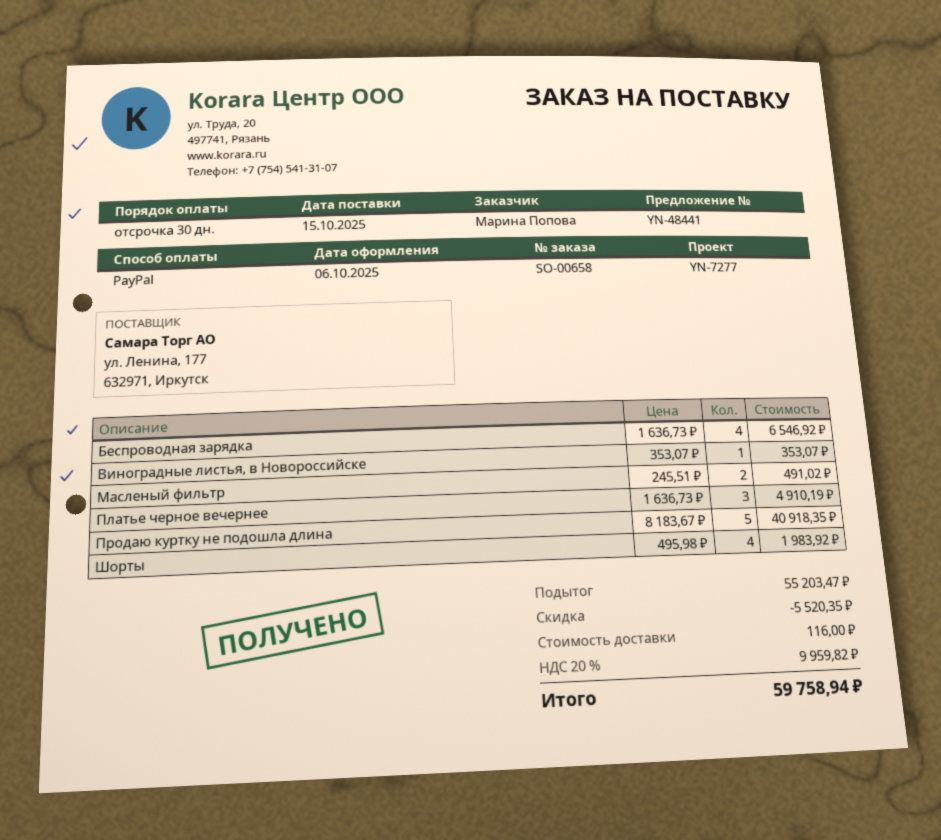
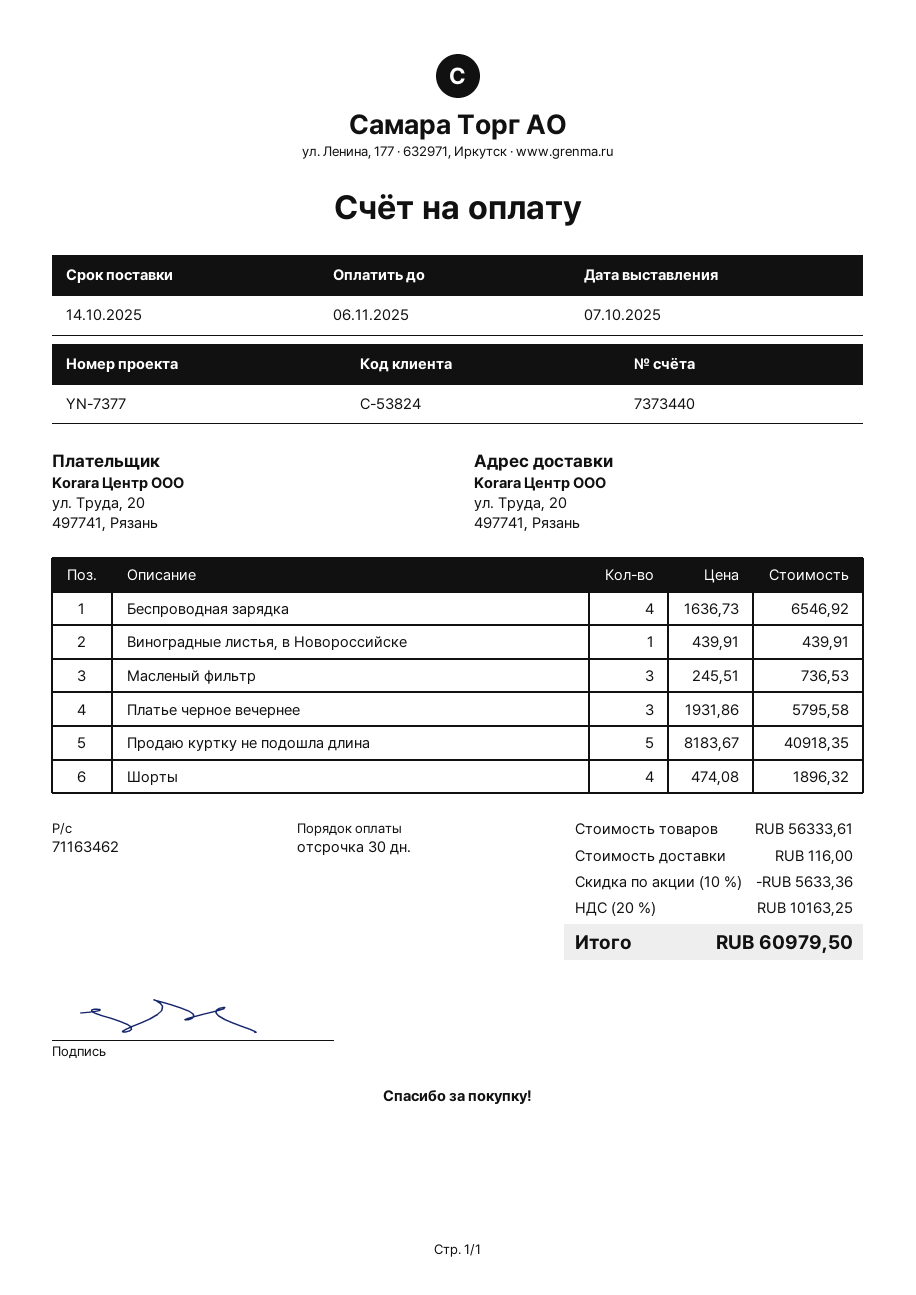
delivery date: 2025-10-15 -> 2025-10-14
reference: YN-7277 -> YN-7377
Виноградные листья, в Новороссийске: 1 x 353.07 = 353.07 -> 1 x 439.91 = 439.91
Масленый фильтр: 2 x 245.51 = 491.02 -> 3 x 245.51 = 736.53
Платье черное вечернее: 3 x 1636.73 = 4910.19 -> 3 x 1931.86 = 5795.58
Шорты: 4 x 495.98 = 1983.92 -> 4 x 474.08 = 1896.32
subtotal: 55203.47 -> 56333.61
discount: 5520.35 -> 5633.36
tax: 20% = 9959.82 -> 20% = 10163.25
total: 59758.94 -> 60979.50

